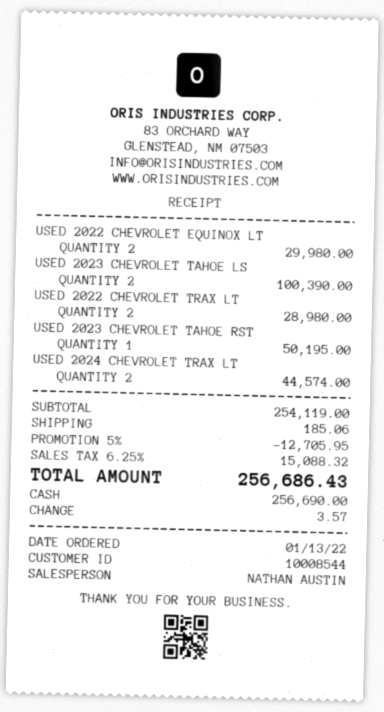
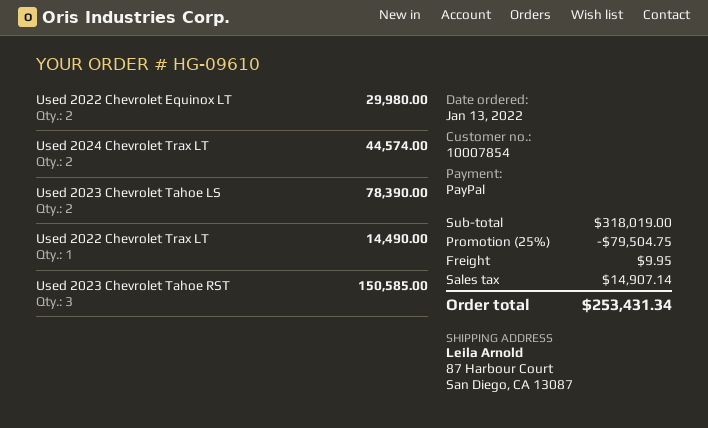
customer number: 10008544 -> 10007854
payment method: cash -> PayPal
USED 2023 CHEVROLET TAHOE LS: 2 for 100390.00 -> 2 for 78390.00
USED 2022 CHEVROLET TRAX LT: 2 for 28980.00 -> 1 for 14490.00
USED 2023 CHEVROLET TAHOE RST: 1 for 50195.00 -> 3 for 150585.00
subtotal: 254119.00 -> 318019.00
discount: 5% = 12705.95 -> 25% = 79504.75
shipping: 185.06 -> 9.95
tax: 15088.32 -> 14907.14
total: 256686.43 -> 253431.34

